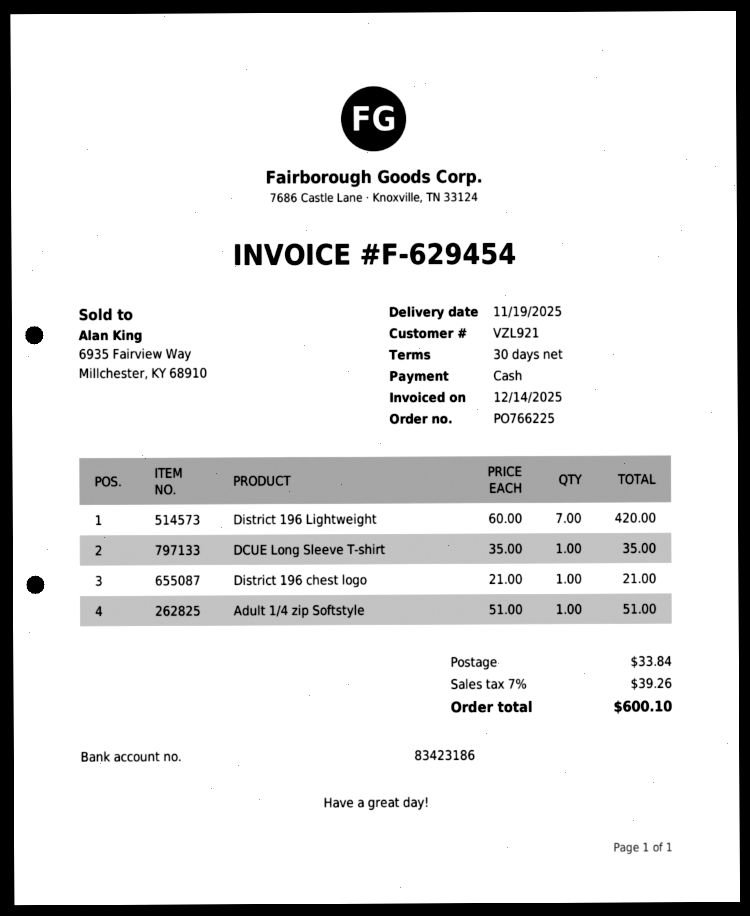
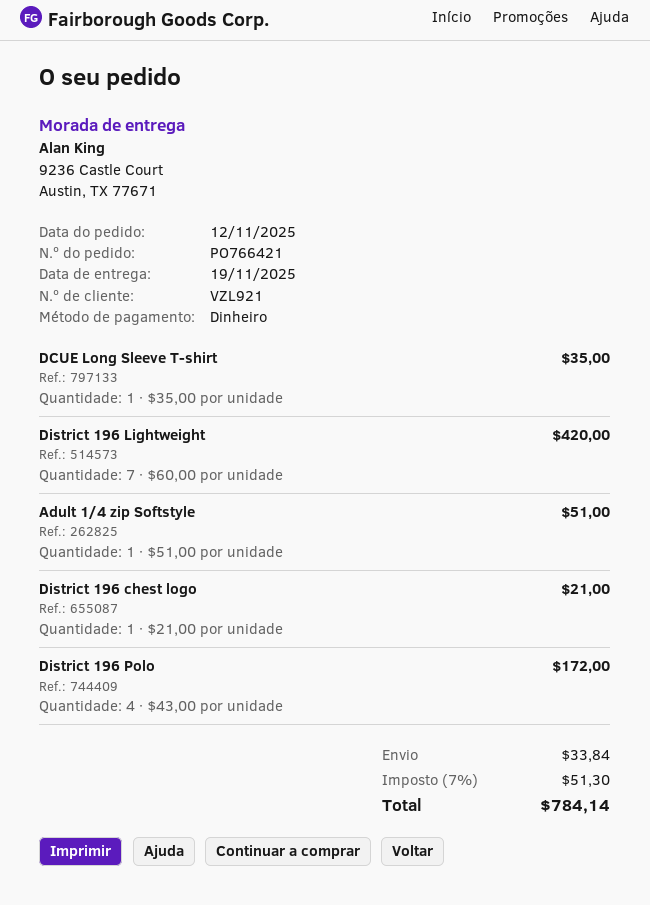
order number: PO766225 -> PO766421
District 196 Polo: none -> 4 x 43.00 = 172.00
tax: 7% = 39.26 -> 7% = 51.30
total: 600.10 -> 784.14

